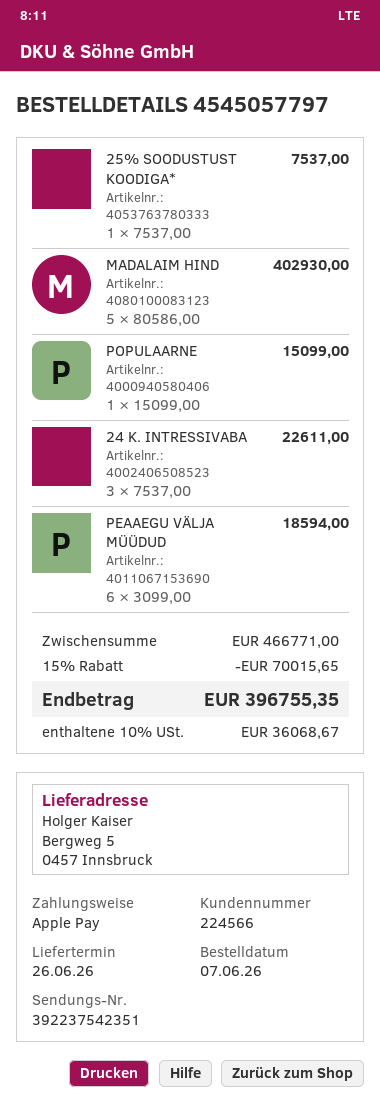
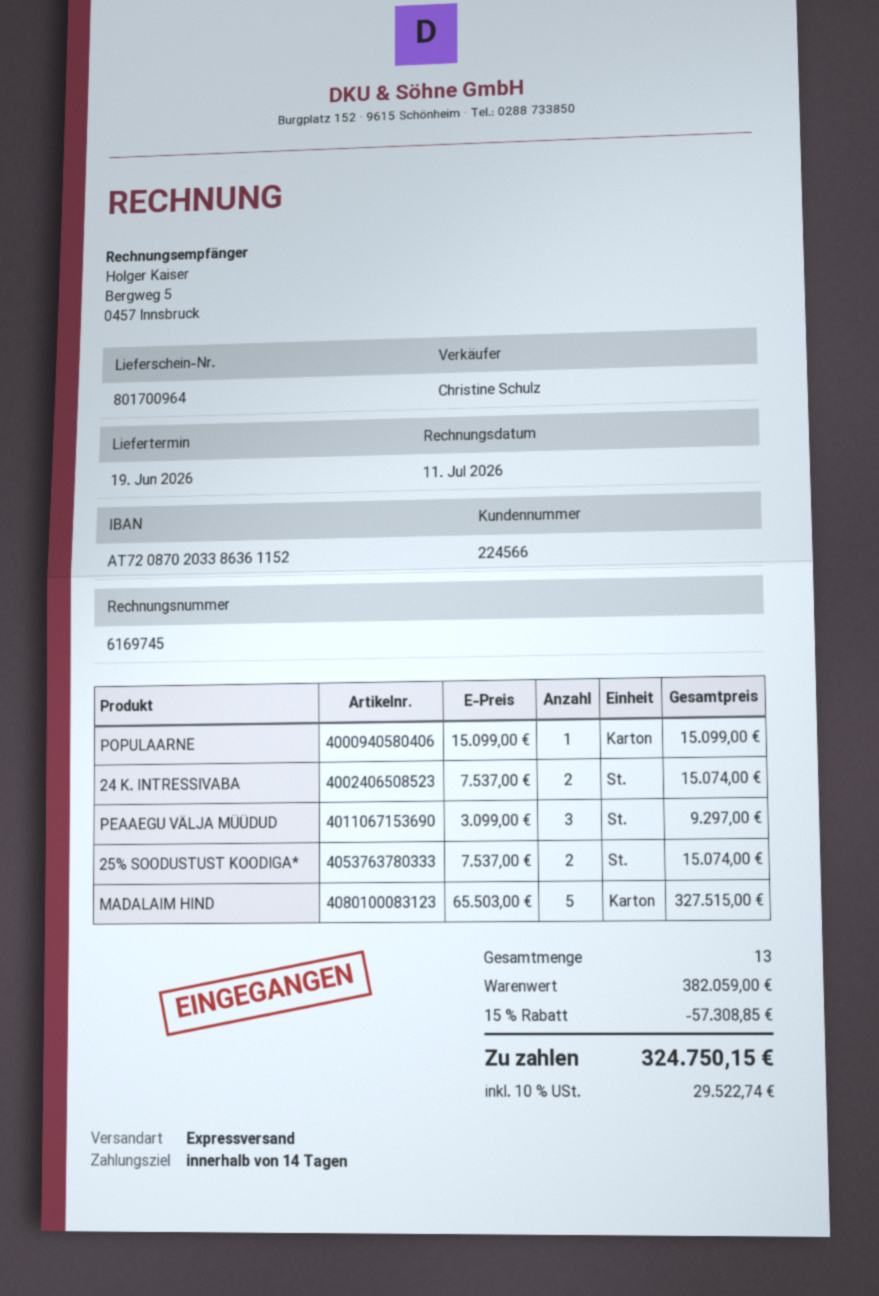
delivery date: 2026-06-26 -> 2026-06-19
25% SOODUSTUST KOODIGA*: 1 x 7537.00 = 7537.00 -> 2 x 7537.00 = 15074.00
MADALAIM HIND: 5 x 80586.00 = 402930.00 -> 5 x 65503.00 = 327515.00
24 K. INTRESSIVABA: 3 x 7537.00 = 22611.00 -> 2 x 7537.00 = 15074.00
PEAAEGU VÄLJA MÜÜDUD: 6 x 3099.00 = 18594.00 -> 3 x 3099.00 = 9297.00
subtotal: 466771.00 -> 382059.00
discount: 15% = 70015.65 -> 15% = 57308.85
tax: 10% = 36068.67 -> 10% = 29522.74
total: 396755.35 -> 324750.15

